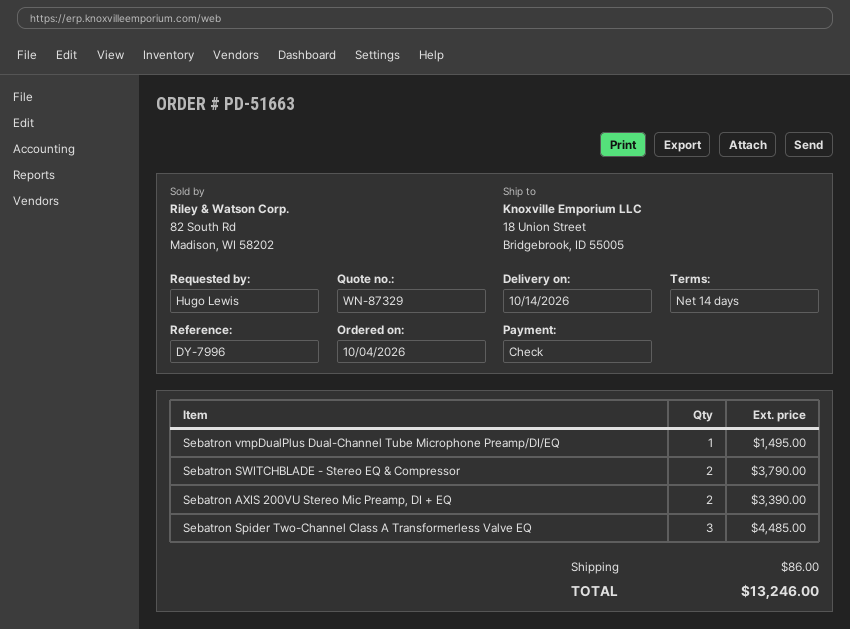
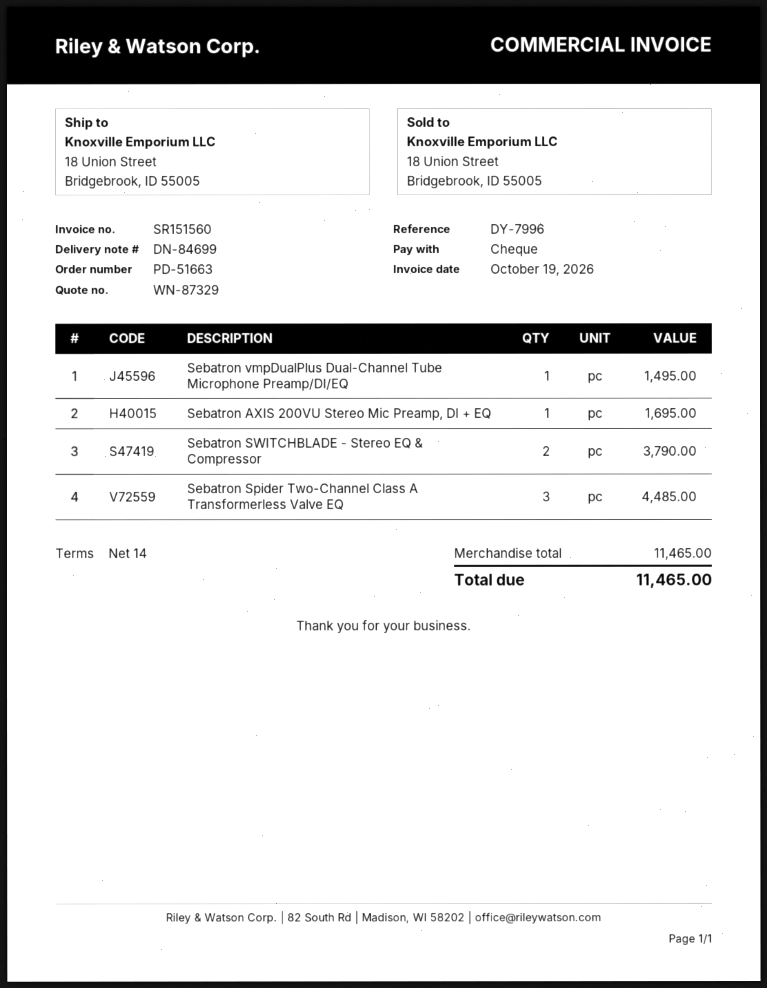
Sebatron AXIS 200VU Stereo Mic Preamp, DI + EQ: 2 for 3390.00 -> 1 for 1695.00
shipping: 86.00 -> none
total: 13246.00 -> 11465.00

